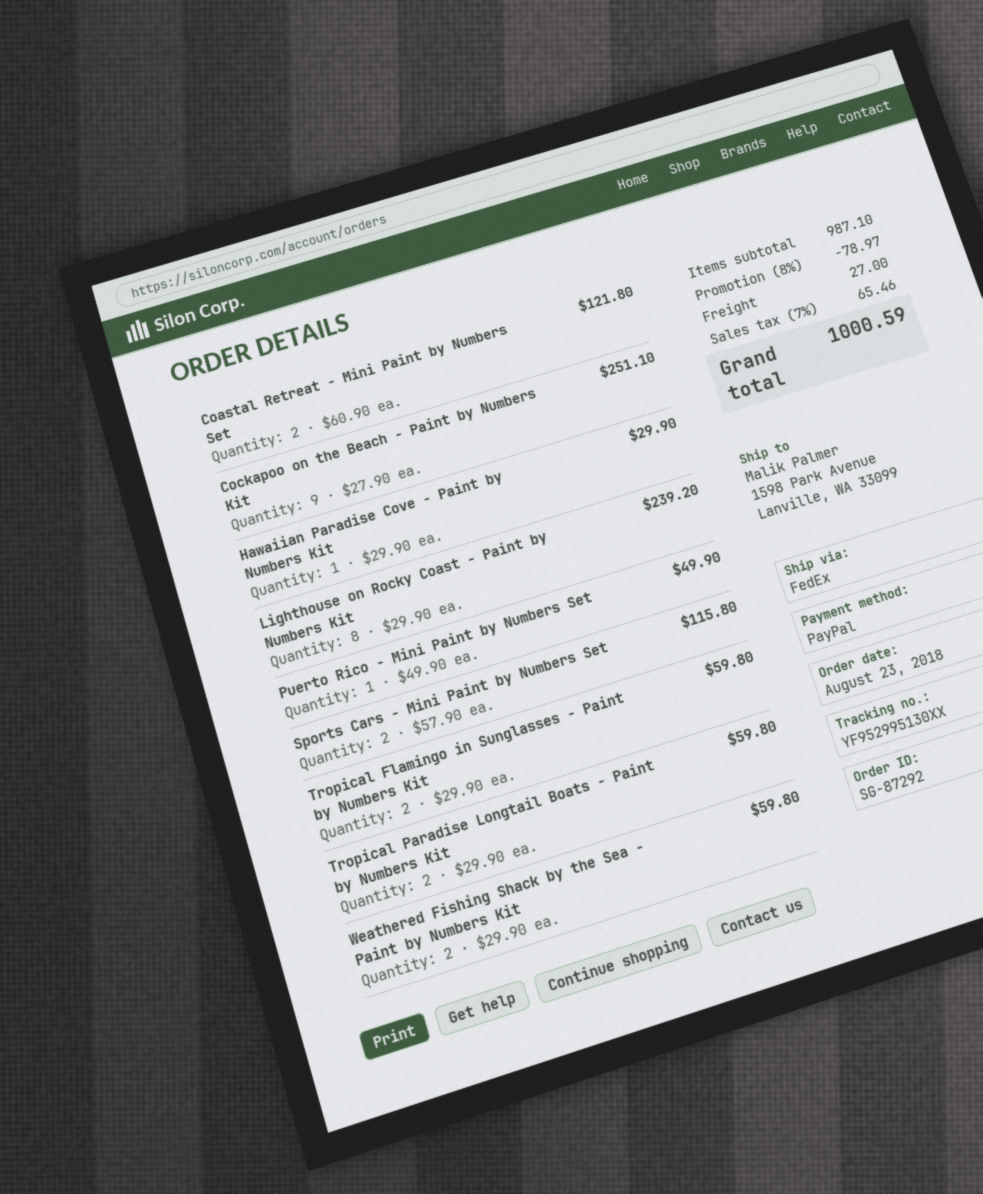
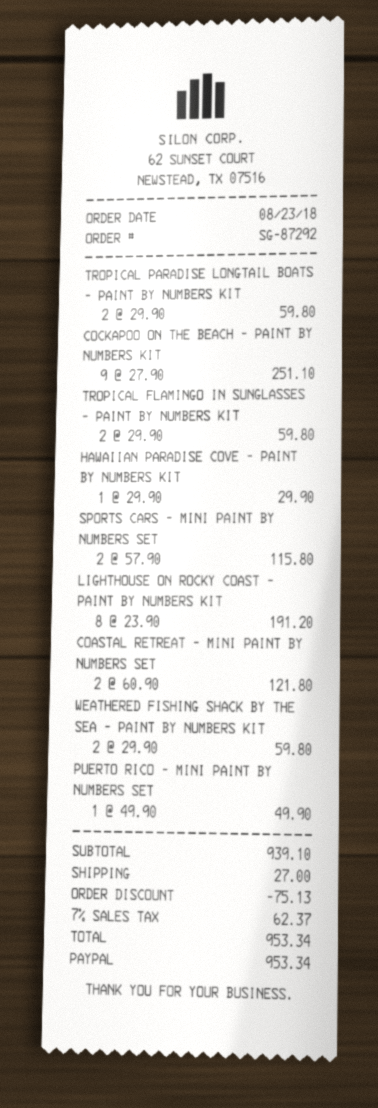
Lighthouse on Rocky Coast - Paint by Numbers Kit: 8 x 29.90 = 239.20 -> 8 x 23.90 = 191.20
subtotal: 987.10 -> 939.10
discount: 78.97 -> 75.13
tax: 7% = 65.46 -> 7% = 62.37
total: 1000.59 -> 953.34

